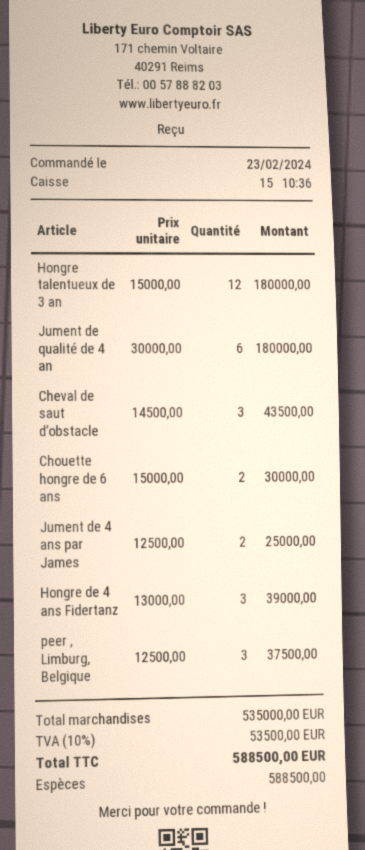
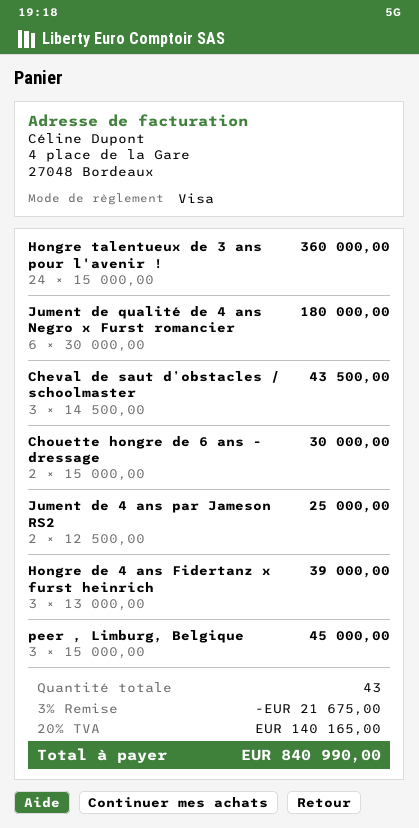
payment method: cash -> Visa
Hongre talentueux de 3 an: 12 x 15000.00 = 180000.00 -> 24 x 15000.00 = 360000.00
peer , Limburg, Belgique: 3 x 12500.00 = 37500.00 -> 3 x 15000.00 = 45000.00
discount: none -> 3% = 21675.00
tax: 10% = 53500.00 -> 20% = 140165.00
total: 588500.00 -> 840990.00

